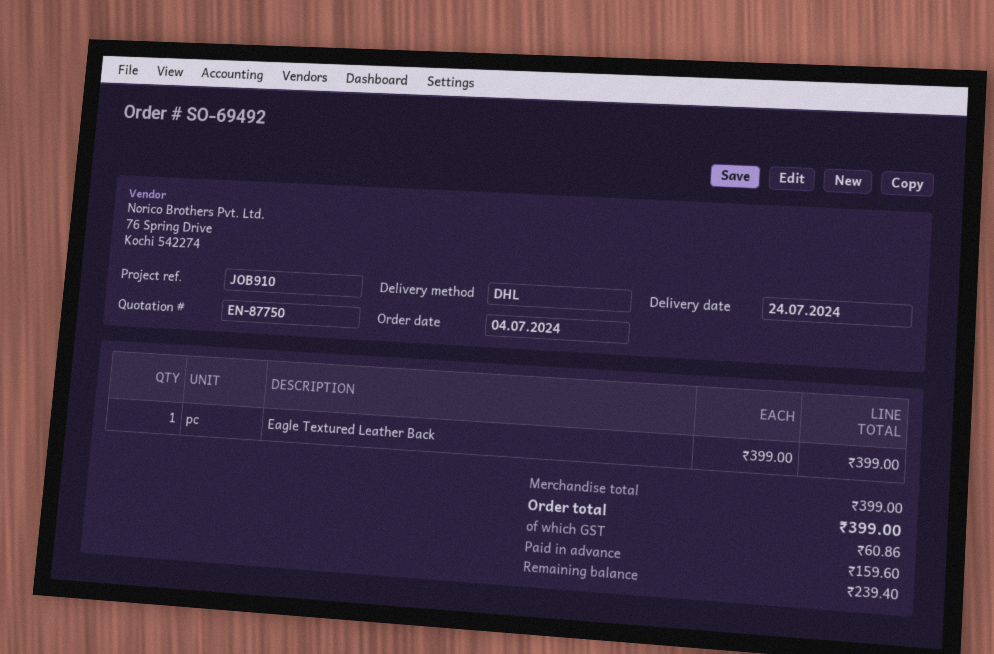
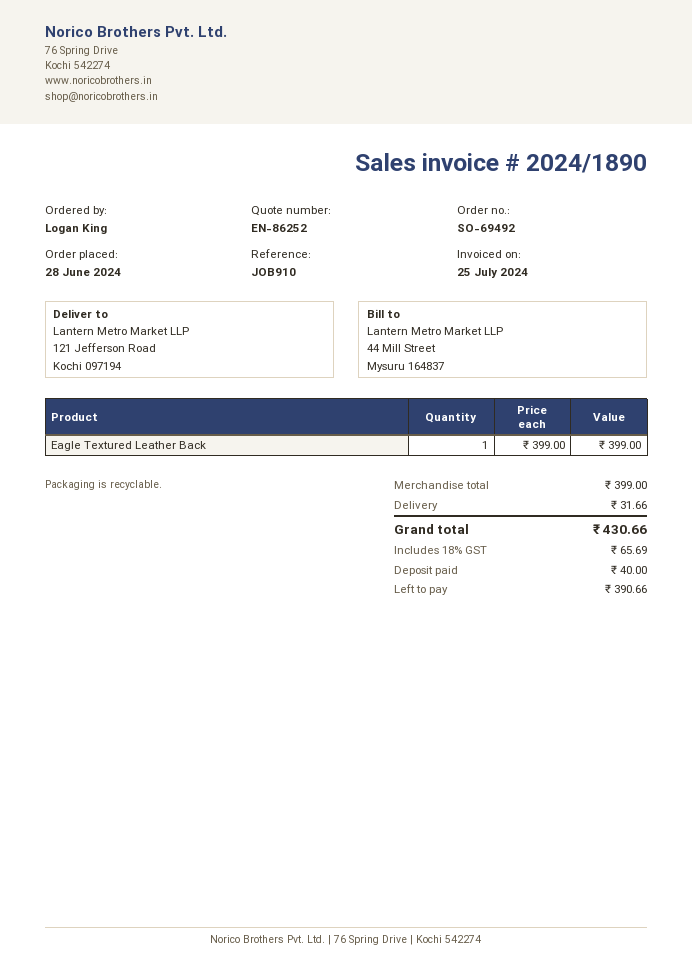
quote number: EN-87750 -> EN-86252
order date: 2024-07-04 -> 2024-06-28
shipping: none -> 31.66
tax: 60.86 -> 65.69
total: 399.00 -> 430.66
deposit: 159.60 -> 40.00
balance: 239.40 -> 390.66

